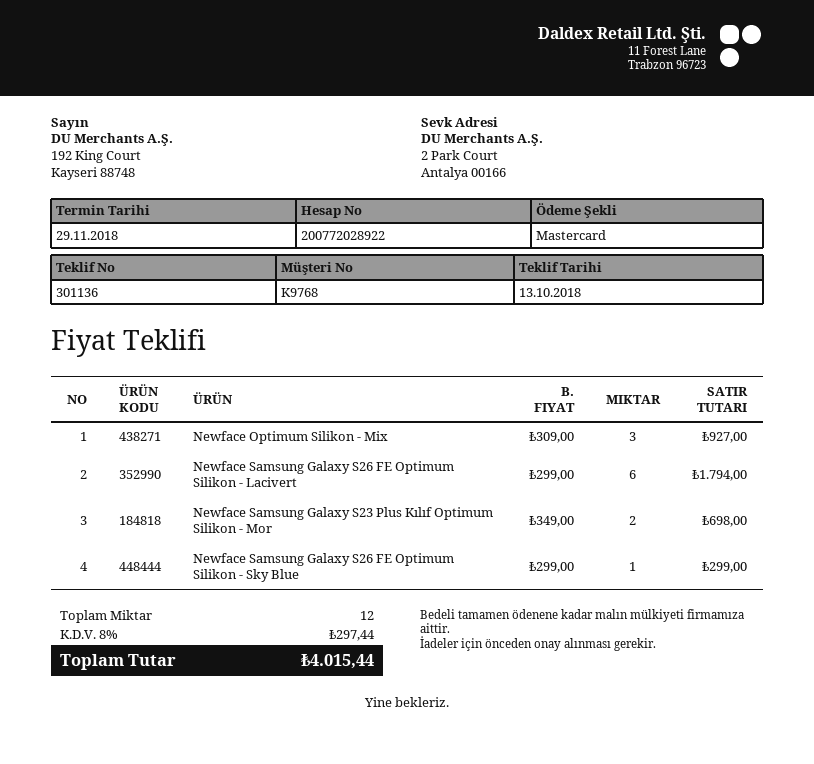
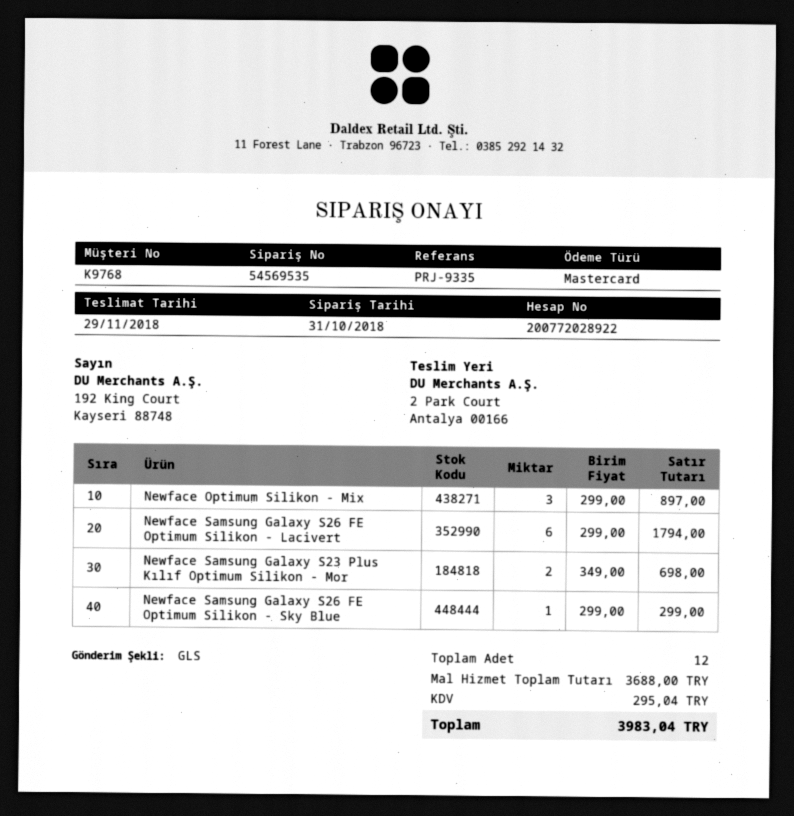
Newface Optimum Silikon - Mix: 3 x 309.00 = 927.00 -> 3 x 299.00 = 897.00
tax: 297.44 -> 295.04
total: 4015.44 -> 3983.04

